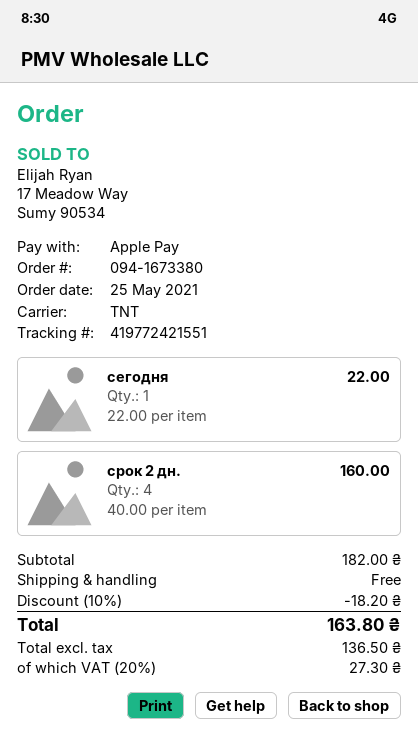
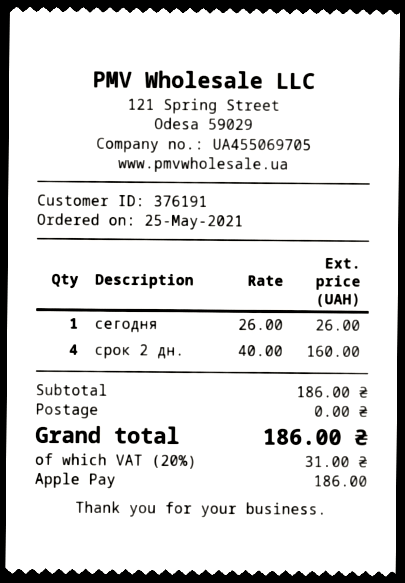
сегодня: 1 x 22.00 = 22.00 -> 1 x 26.00 = 26.00
subtotal: 182.00 -> 186.00
discount: 10% = 18.20 -> none
tax: 20% = 27.30 -> 20% = 31.00
total: 163.80 -> 186.00

